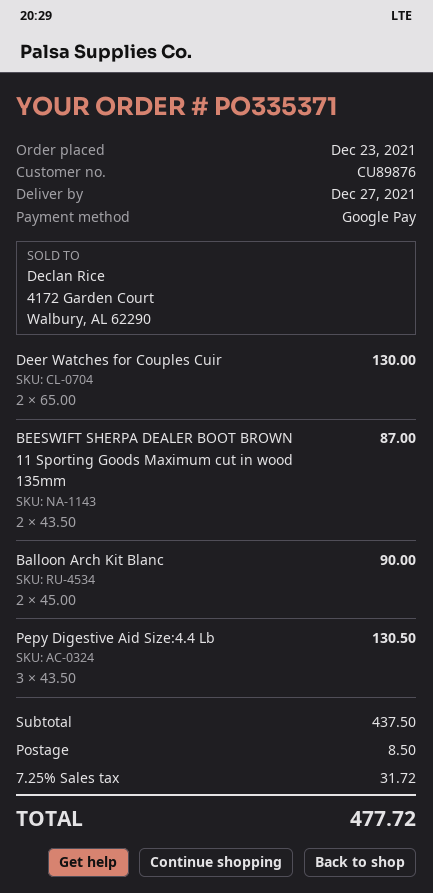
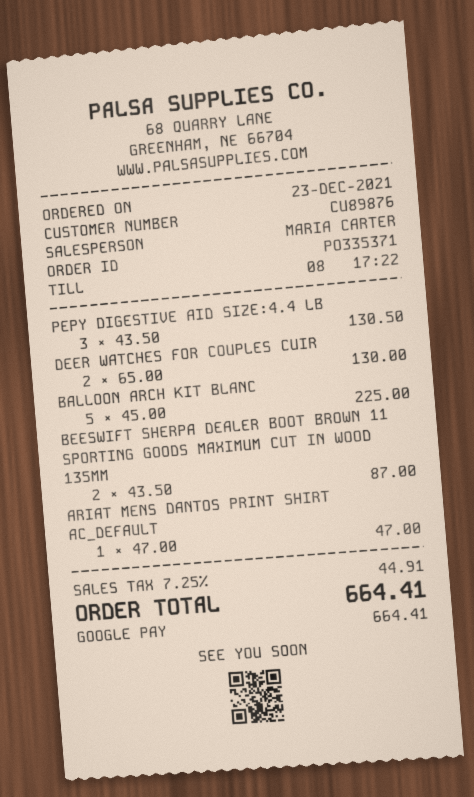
Balloon Arch Kit Blanc: 2 x 45.00 = 90.00 -> 5 x 45.00 = 225.00
ARIAT MENS DANTOS PRINT SHIRT AC_DEFAULT: none -> 1 x 47.00 = 47.00
shipping: 8.50 -> none
tax: 7.25% = 31.72 -> 7.25% = 44.91
total: 477.72 -> 664.41

